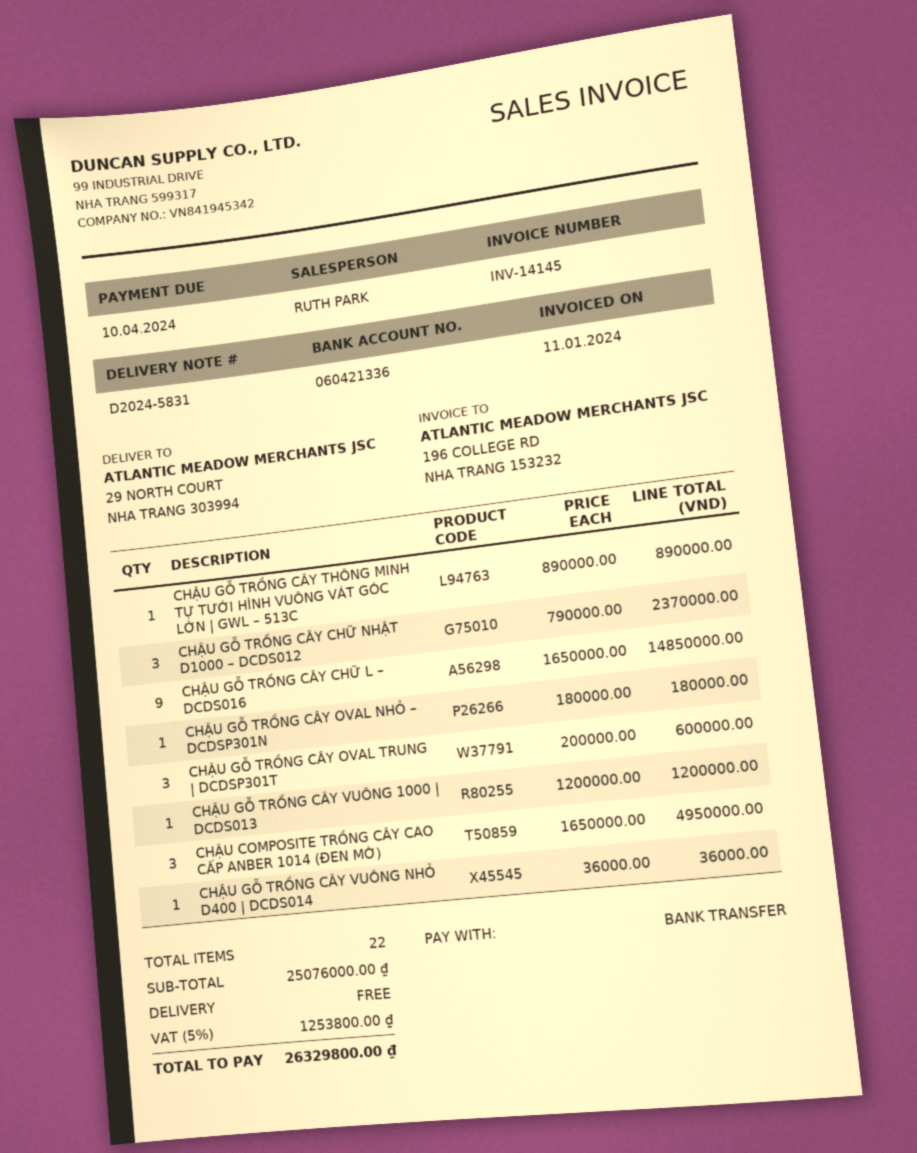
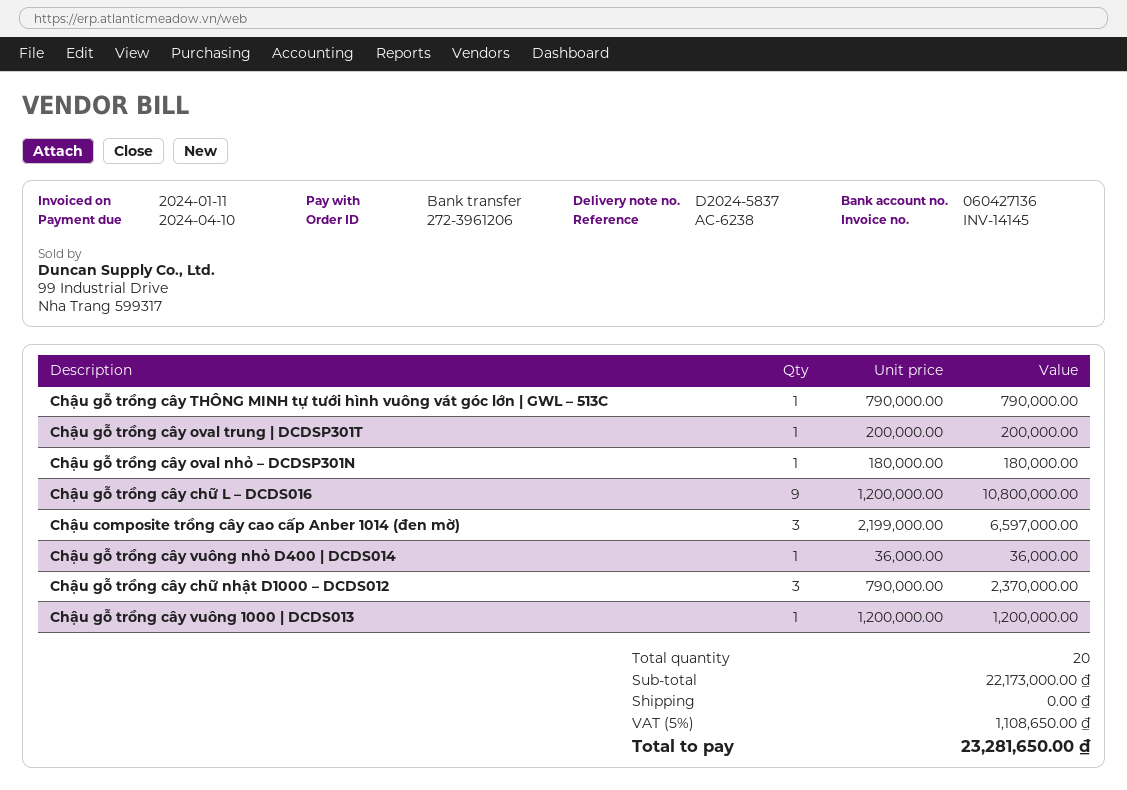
delivery note number: D2024-5831 -> D2024-5837
bank account: 060421336 -> 060427136
CHẬU GỖ TRỒNG CÂY THÔNG MINH TỰ TƯỚI HÌNH VUÔNG VÁT GÓC LỚN | GWL – 513C: 1 x 890000.00 = 890000.00 -> 1 x 790000.00 = 790000.00
CHẬU GỖ TRỒNG CÂY CHỮ L – DCDS016: 9 x 1650000.00 = 14850000.00 -> 9 x 1200000.00 = 10800000.00
CHẬU GỖ TRỒNG CÂY OVAL TRUNG | DCDSP301T: 3 x 200000.00 = 600000.00 -> 1 x 200000.00 = 200000.00
CHẬU COMPOSITE TRỒNG CÂY CAO CẤP ANBER 1014 (ĐEN MỜ): 3 x 1650000.00 = 4950000.00 -> 3 x 2199000.00 = 6597000.00
total quantity: 22 -> 20
subtotal: 25076000.00 -> 22173000.00
tax: 5% = 1253800.00 -> 5% = 1108650.00
total: 26329800.00 -> 23281650.00

